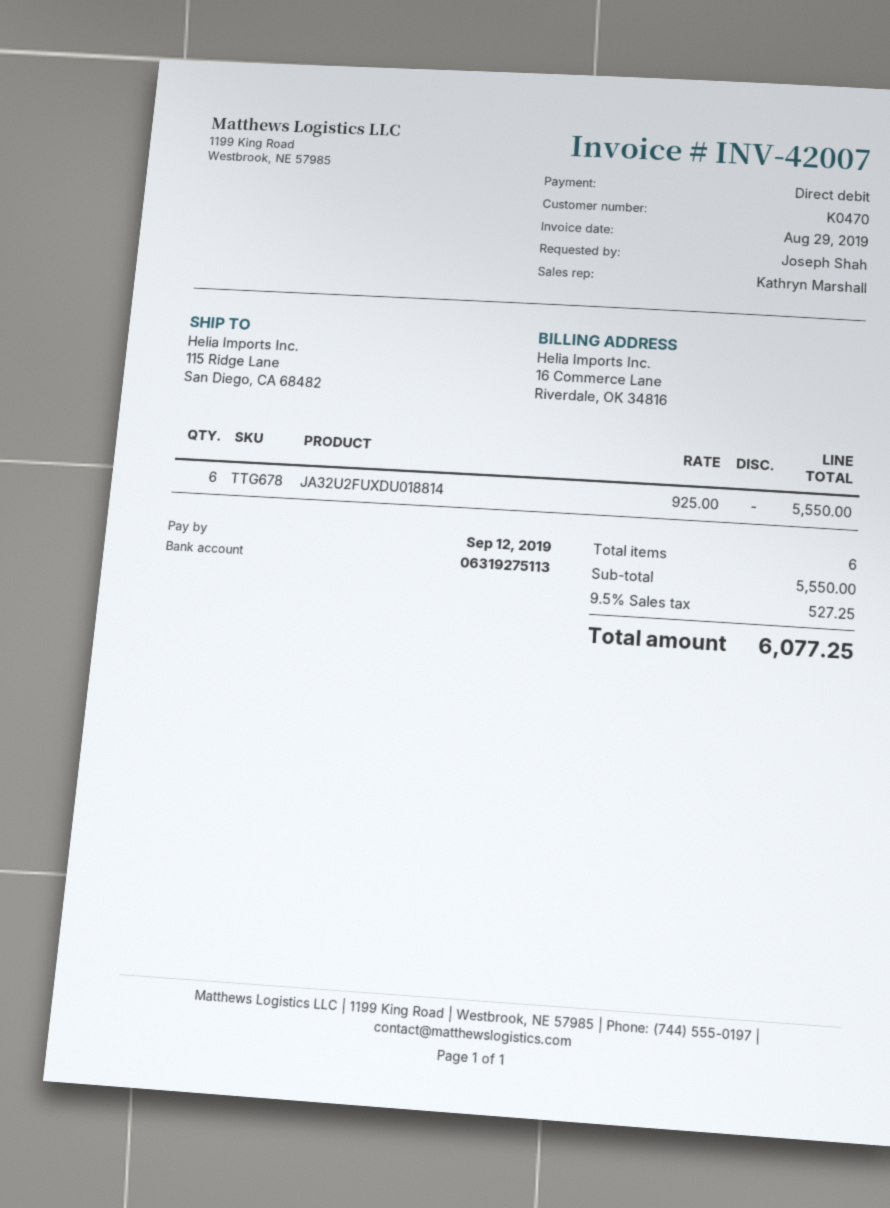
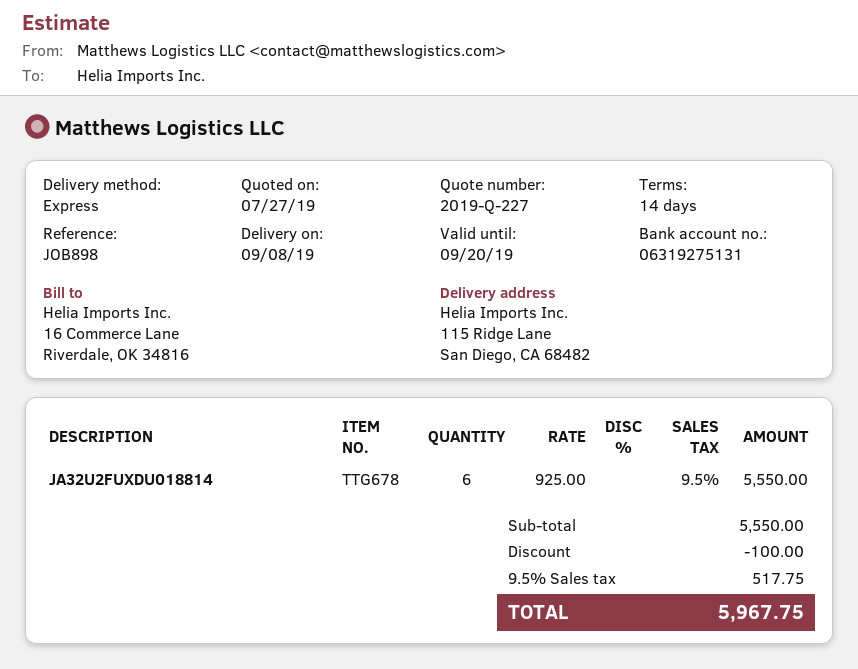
bank account: 06319275113 -> 06319275131
discount: none -> 100.00
tax: 9.5% = 527.25 -> 9.5% = 517.75
total: 6077.25 -> 5967.75

